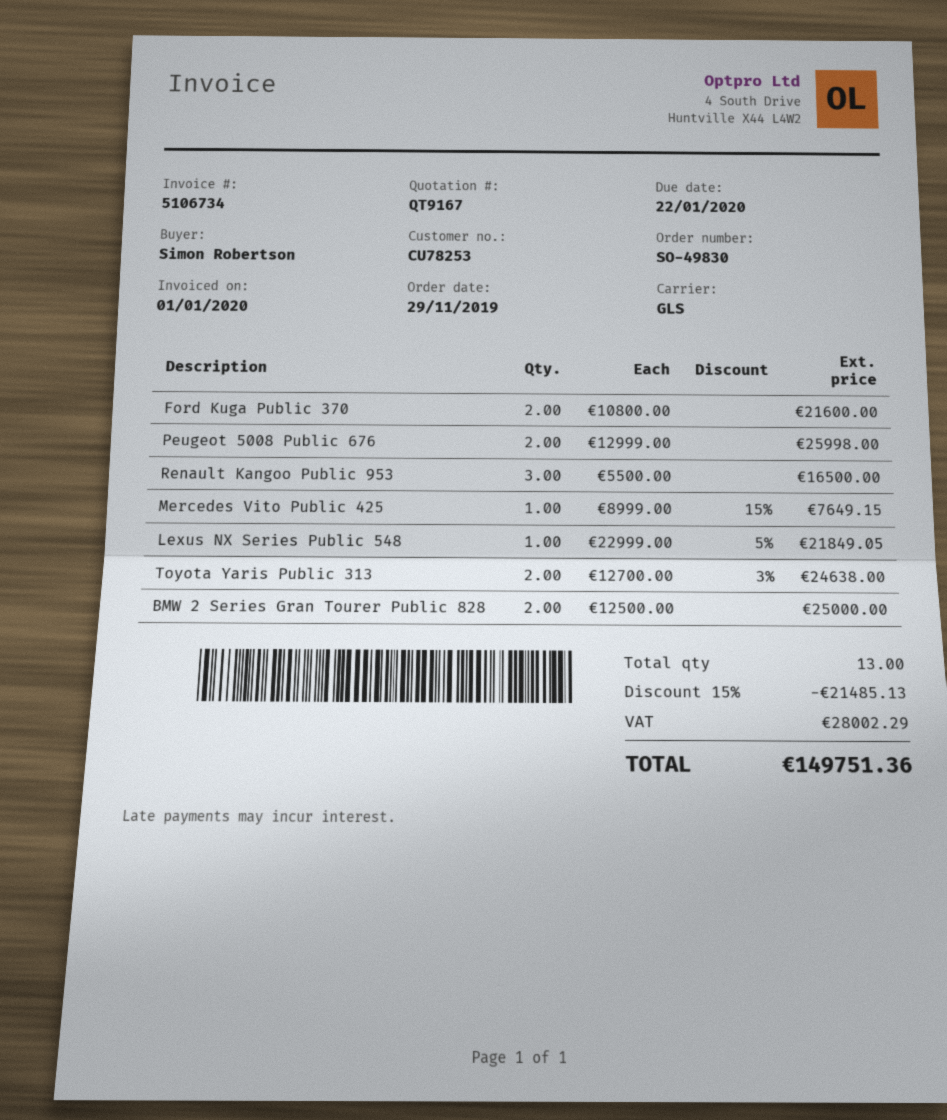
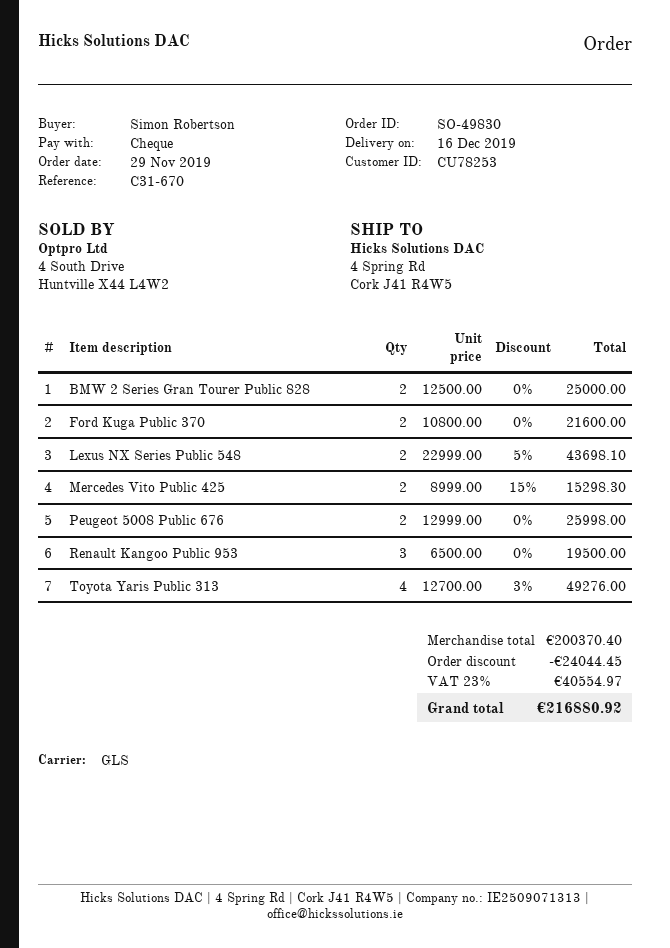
Renault Kangoo Public 953: 3 x 5500.00 = 16500.00 -> 3 x 6500.00 = 19500.00
Mercedes Vito Public 425: 1 x 8999.00 - 15% = 7649.15 -> 2 x 8999.00 - 15% = 15298.30
Lexus NX Series Public 548: 1 x 22999.00 - 5% = 21849.05 -> 2 x 22999.00 - 5% = 43698.10
Toyota Yaris Public 313: 2 x 12700.00 - 3% = 24638.00 -> 4 x 12700.00 - 3% = 49276.00
discount: 21485.13 -> 24044.45
tax: 28002.29 -> 40554.97
total: 149751.36 -> 216880.92

